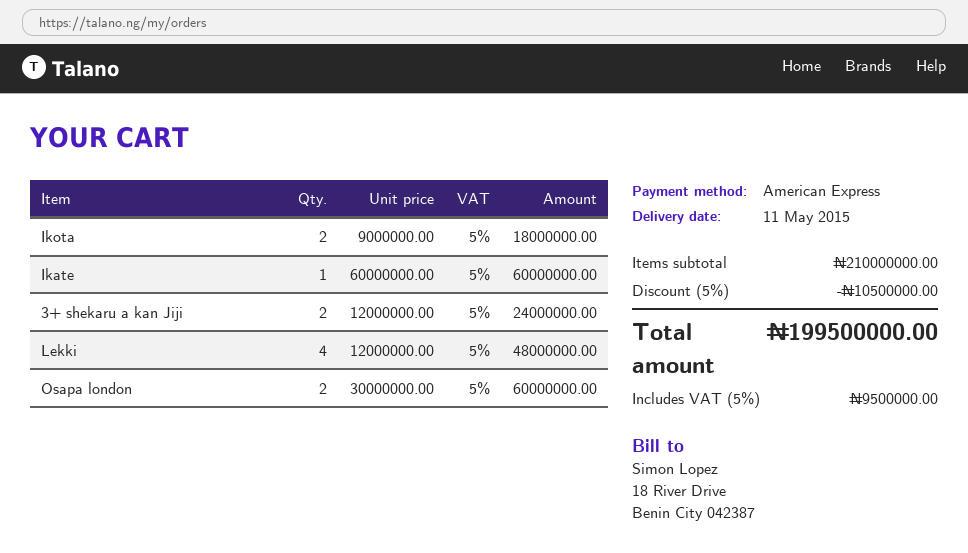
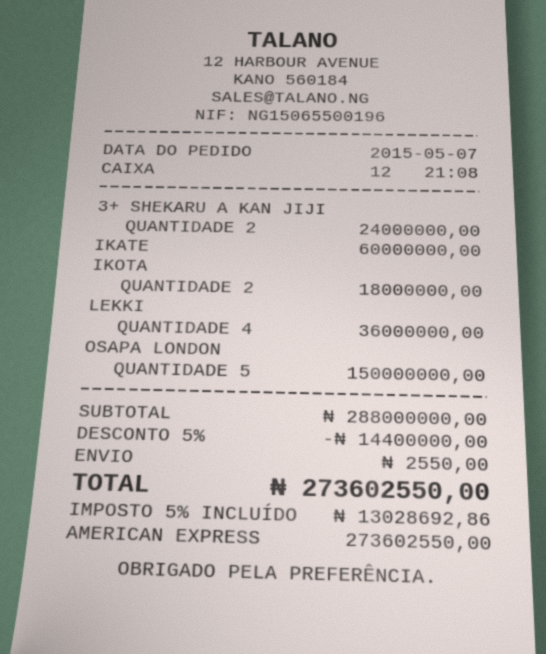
Lekki: 4 for 48000000.00 -> 4 for 36000000.00
Osapa london: 2 for 60000000.00 -> 5 for 150000000.00
subtotal: 210000000.00 -> 288000000.00
discount: 5% = 10500000.00 -> 5% = 14400000.00
shipping: none -> 2550.00
tax: 5% = 9500000.00 -> 5% = 13028692.86
total: 199500000.00 -> 273602550.00

